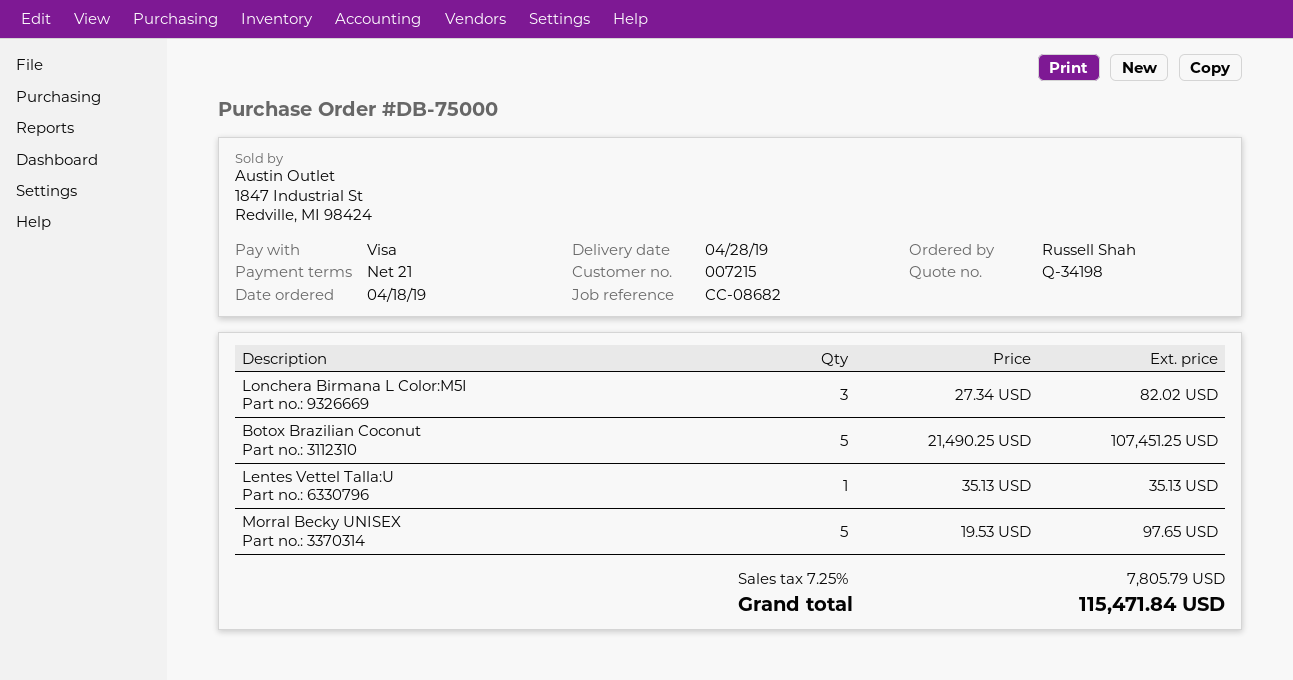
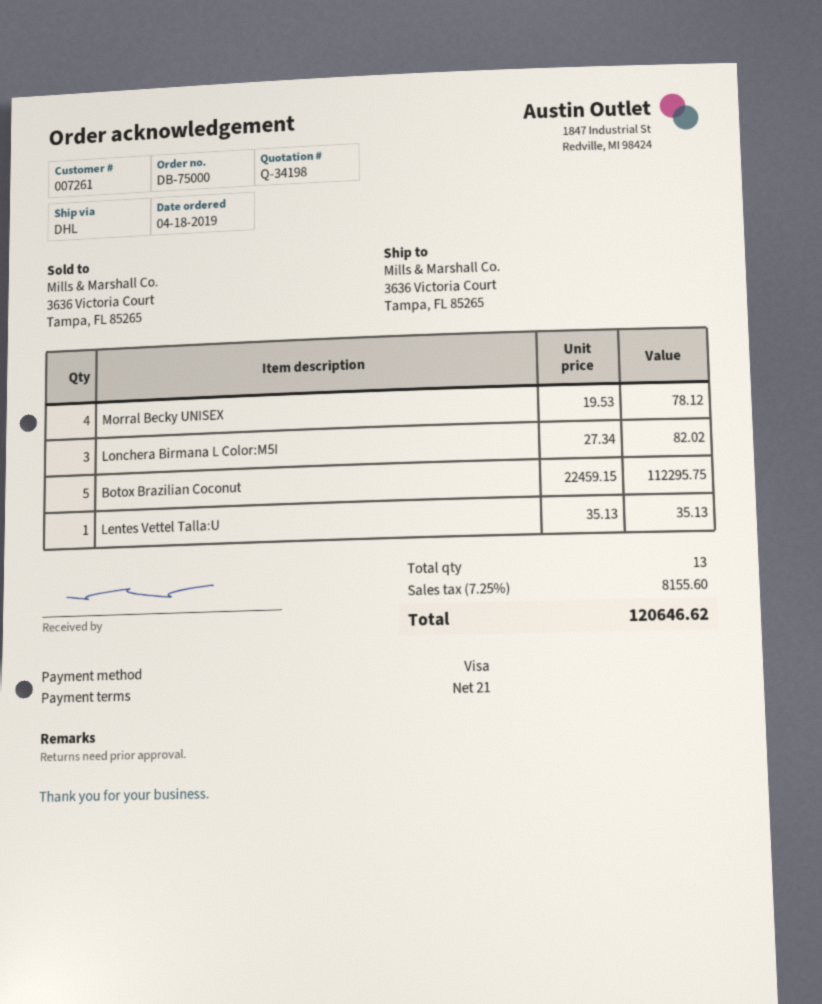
customer number: 007215 -> 007261
Botox Brazilian Coconut: 5 x 21490.25 = 107451.25 -> 5 x 22459.15 = 112295.75
Morral Becky UNISEX: 5 x 19.53 = 97.65 -> 4 x 19.53 = 78.12
tax: 7.25% = 7805.79 -> 7.25% = 8155.60
total: 115471.84 -> 120646.62

